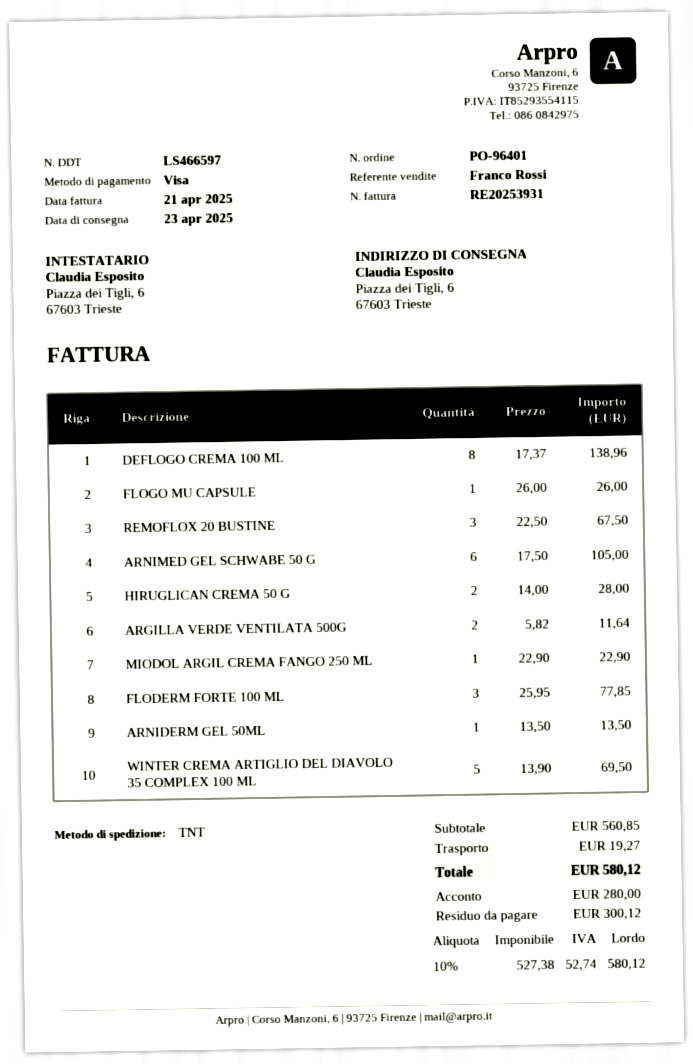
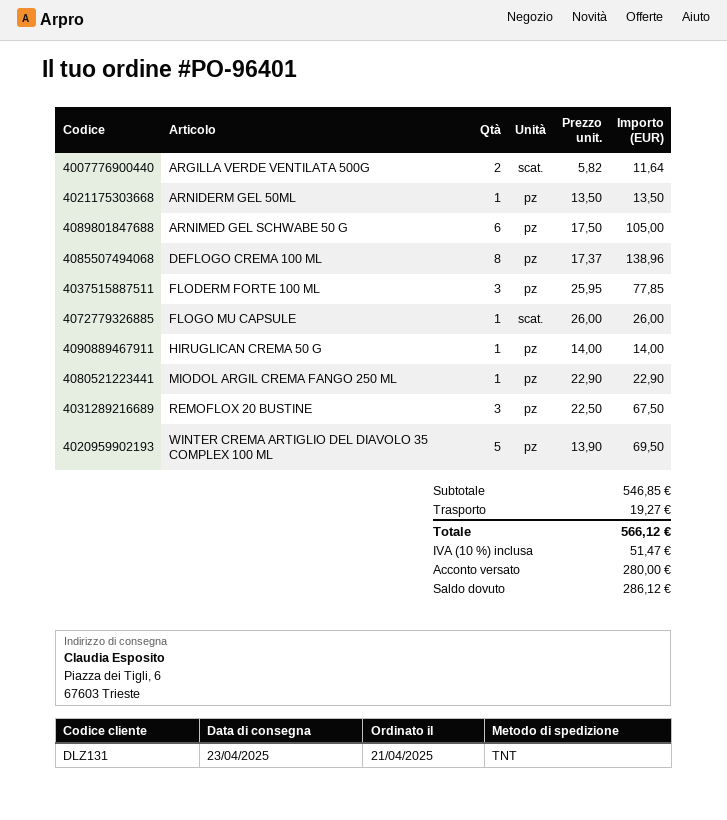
HIRUGLICAN CREMA 50 G: 2 x 14.00 = 28.00 -> 1 x 14.00 = 14.00
subtotal: 560.85 -> 546.85
tax: 10% = 52.74 -> 10% = 51.47
total: 580.12 -> 566.12
balance: 300.12 -> 286.12

